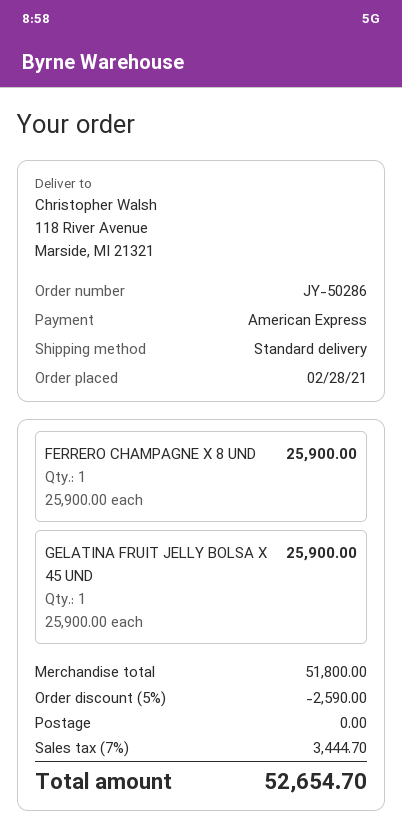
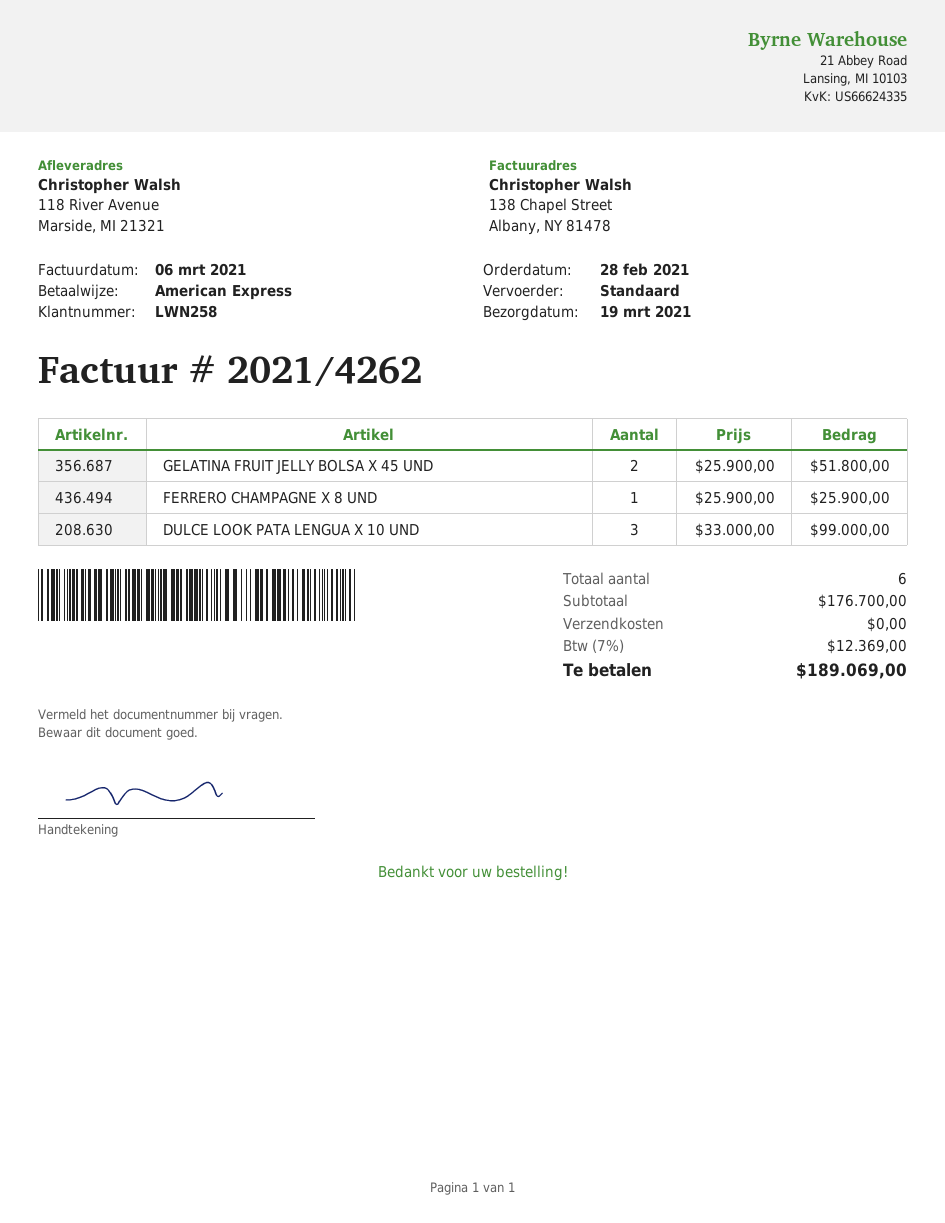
GELATINA FRUIT JELLY BOLSA X 45 UND: 1 x 25900.00 = 25900.00 -> 2 x 25900.00 = 51800.00
DULCE LOOK PATA LENGUA X 10 UND: none -> 3 x 33000.00 = 99000.00
subtotal: 51800.00 -> 176700.00
discount: 5% = 2590.00 -> none
tax: 7% = 3444.70 -> 7% = 12369.00
total: 52654.70 -> 189069.00

